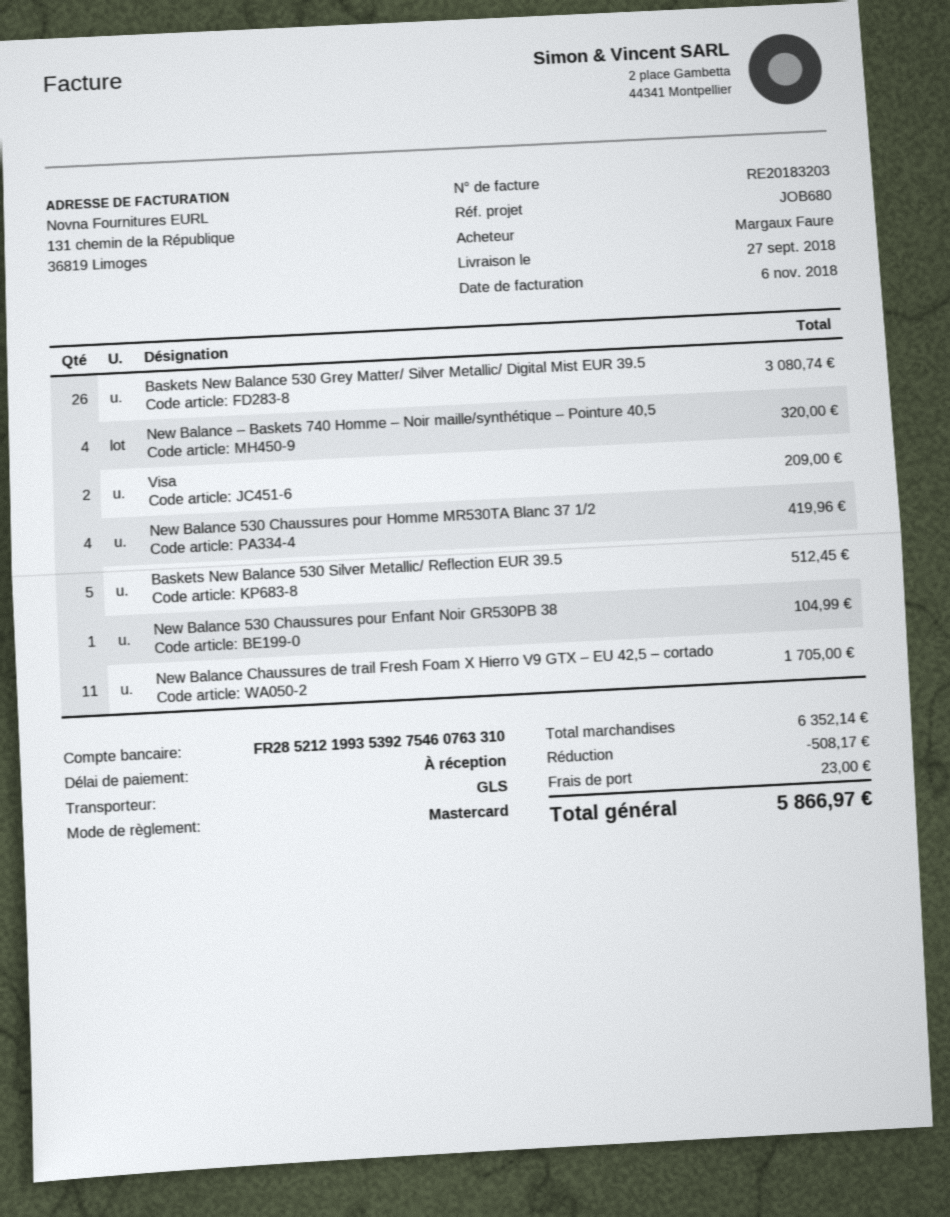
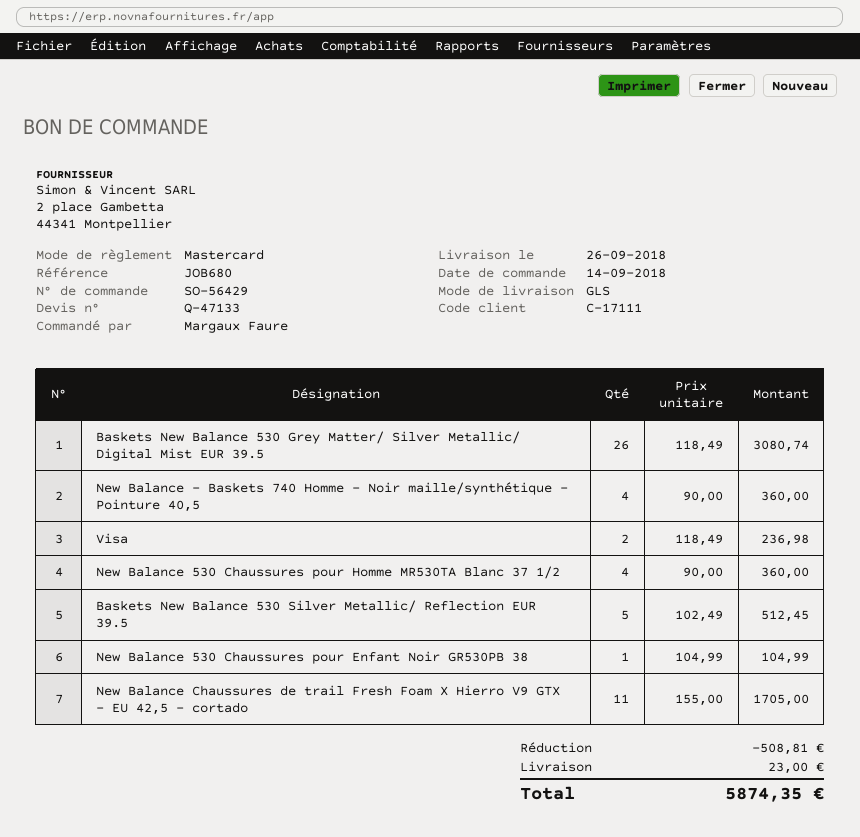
delivery date: 2018-09-27 -> 2018-09-26
New Balance – Baskets 740 Homme – Noir maille/synthétique – Pointure 40,5: 4 for 320.00 -> 4 for 360.00
Visa: 2 for 209.00 -> 2 for 236.98
New Balance 530 Chaussures pour Homme MR530TA Blanc 37 1/2: 4 for 419.96 -> 4 for 360.00
discount: 508.17 -> 508.81
total: 5866.97 -> 5874.35

